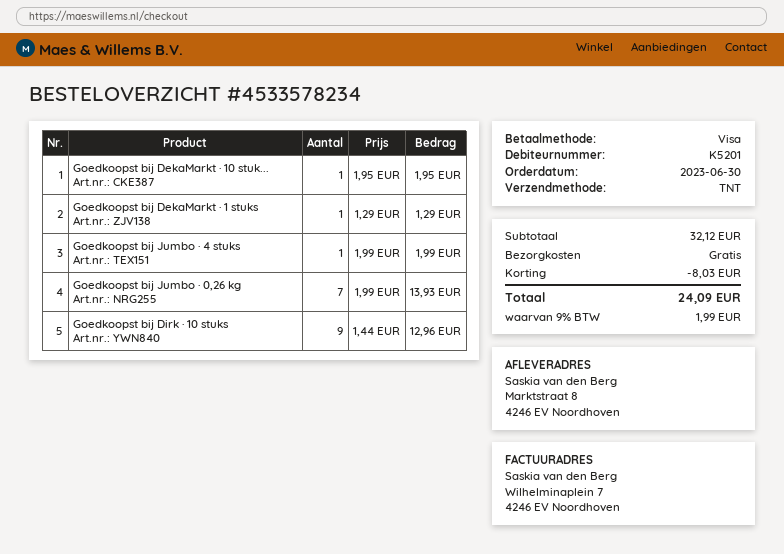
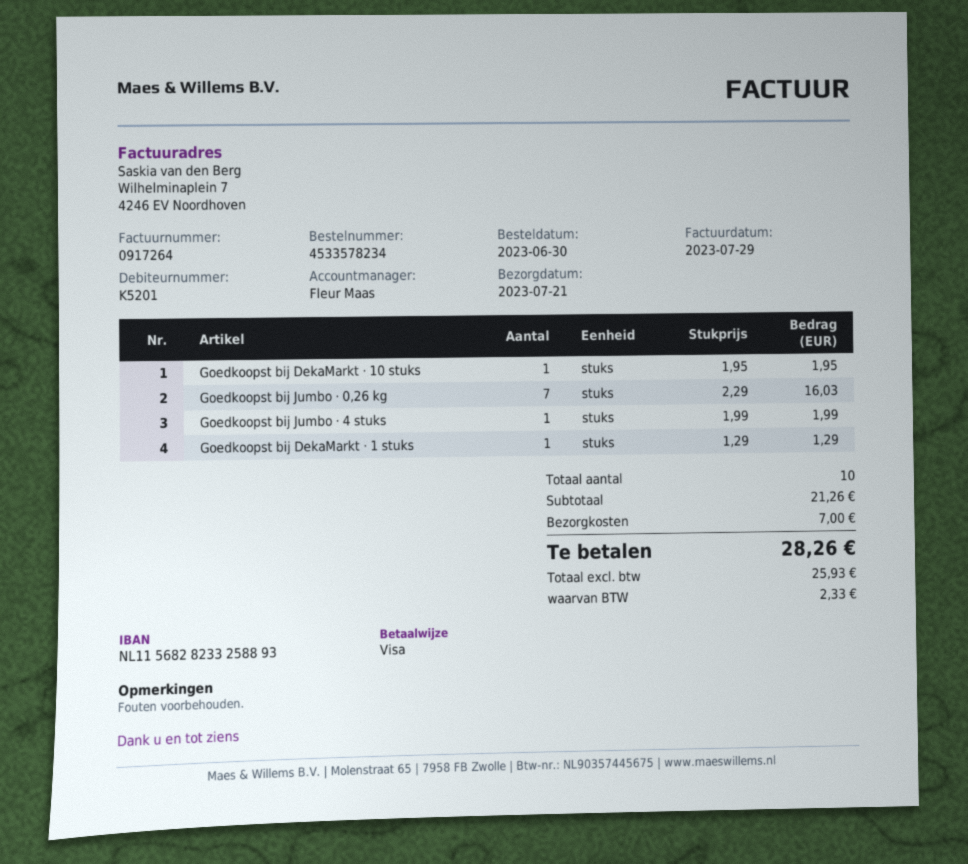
Goedkoopst bij Jumbo · 0,26 kg: 7 x 1.99 = 13.93 -> 7 x 2.29 = 16.03
Goedkoopst bij Dirk · 10 stuks: 9 x 1.44 = 12.96 -> none
subtotal: 32.12 -> 21.26
discount: 8.03 -> none
shipping: 0.00 -> 7.00
tax: 1.99 -> 2.33
total: 24.09 -> 28.26

